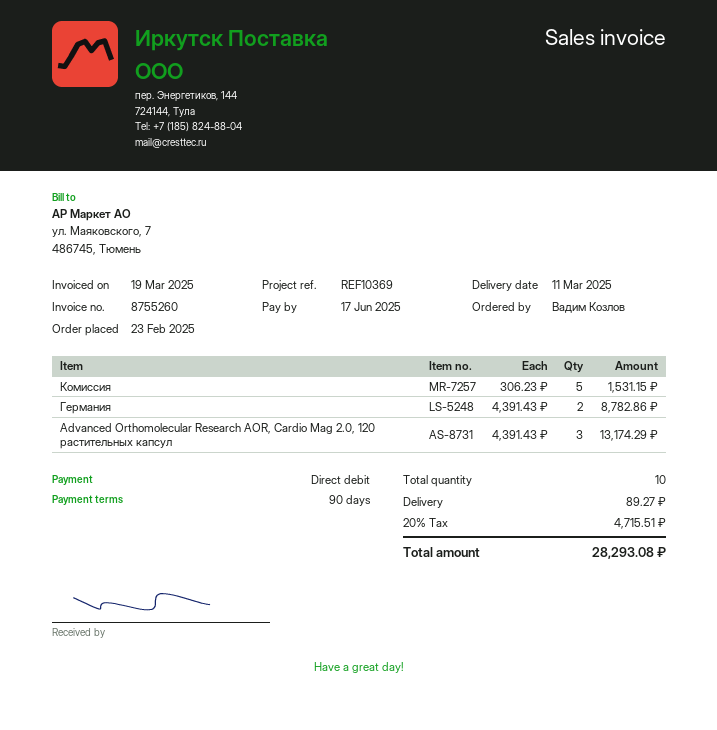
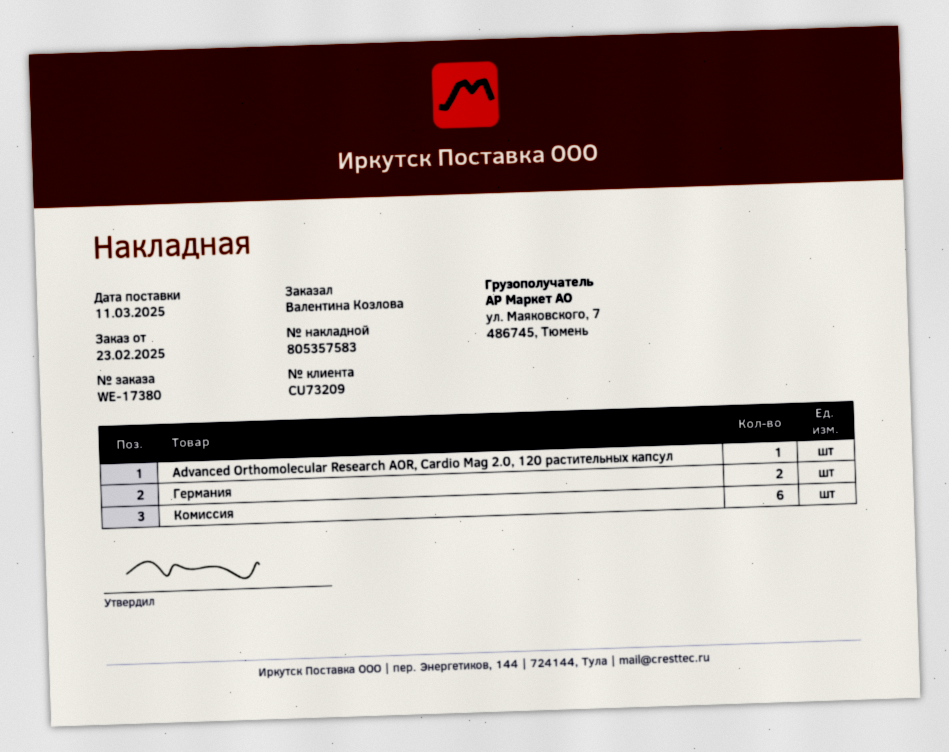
ordered by: Вадим Козлов -> Валентина Козлова
Комиссия: 5 -> 6
Advanced Orthomolecular Research AOR, Cardio Mag 2.0, 120 растительных капсул: 3 -> 1

